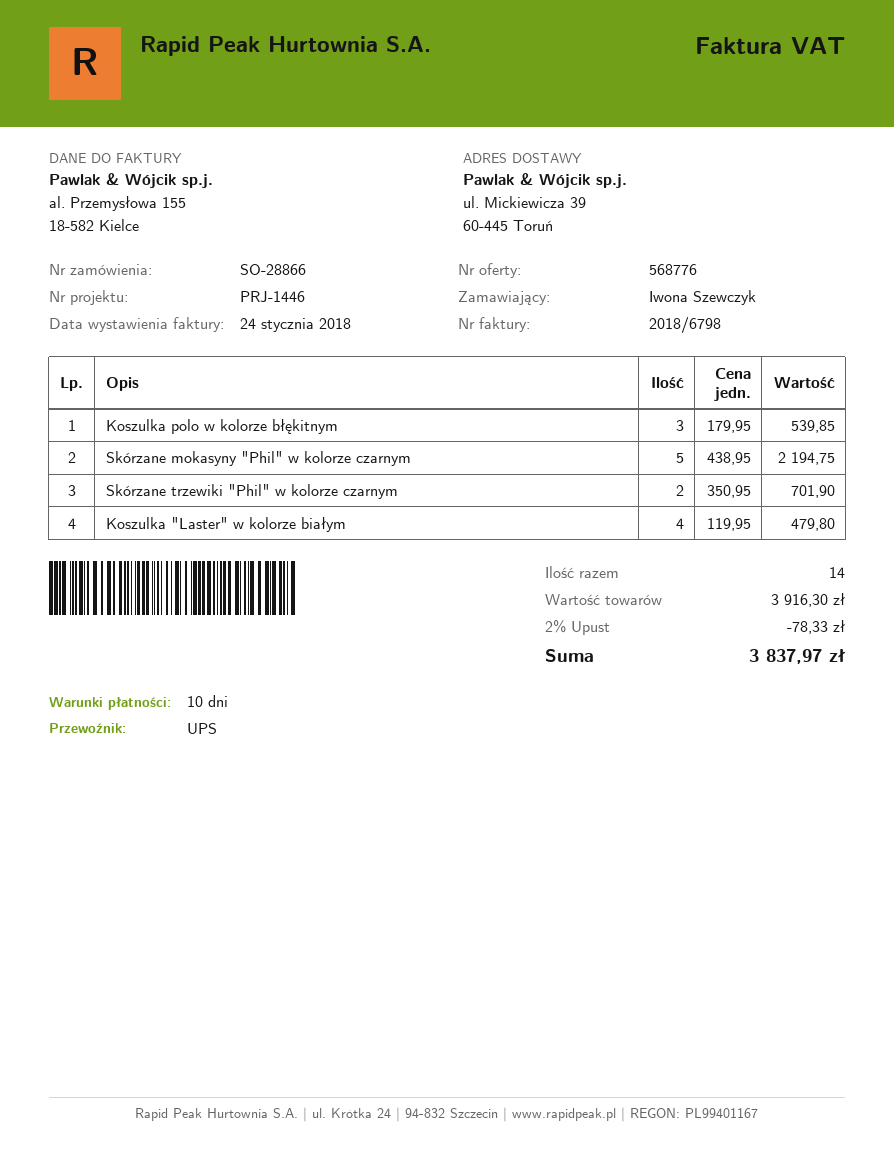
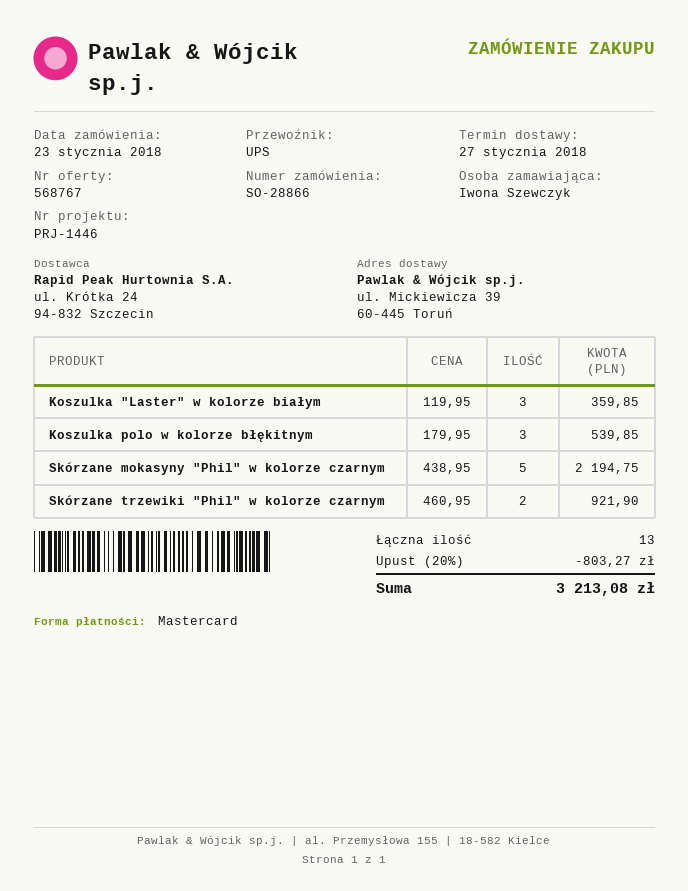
quote number: 568776 -> 568767
Skórzane trzewiki "Phil" w kolorze czarnym: 2 x 350.95 = 701.90 -> 2 x 460.95 = 921.90
Koszulka "Laster" w kolorze białym: 4 x 119.95 = 479.80 -> 3 x 119.95 = 359.85
total quantity: 14 -> 13
discount: 2% = 78.33 -> 20% = 803.27
total: 3837.97 -> 3213.08

